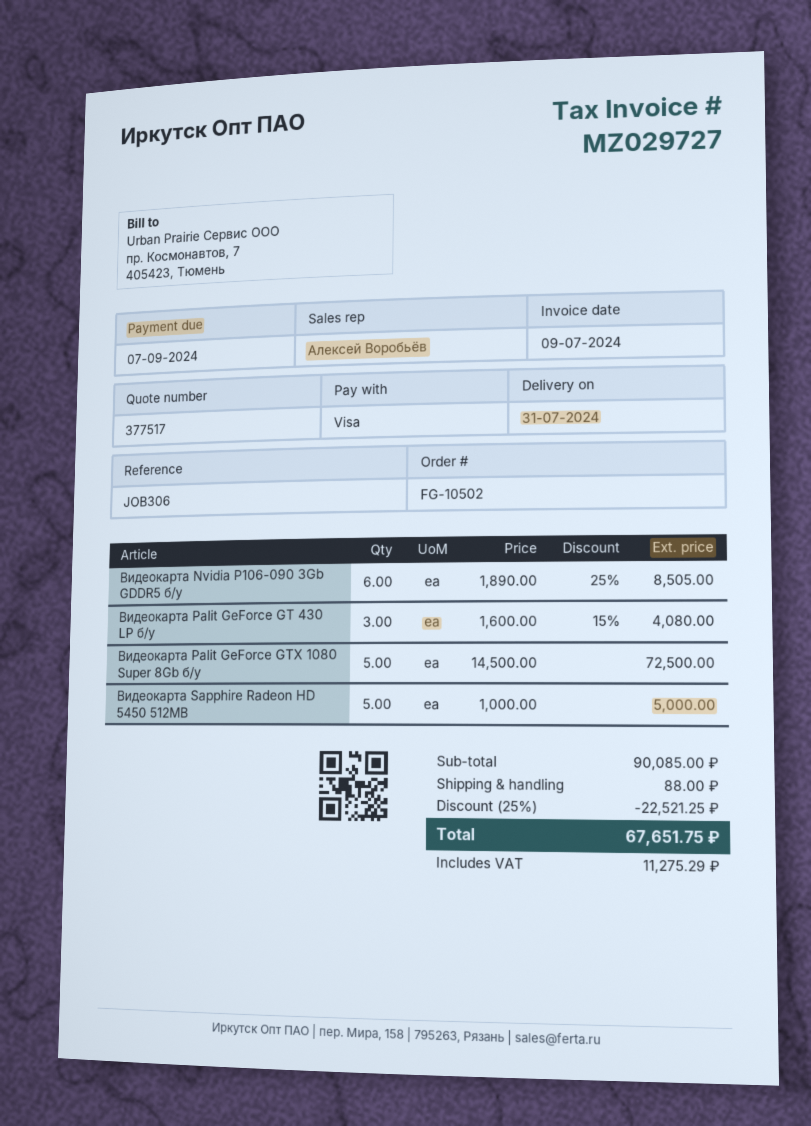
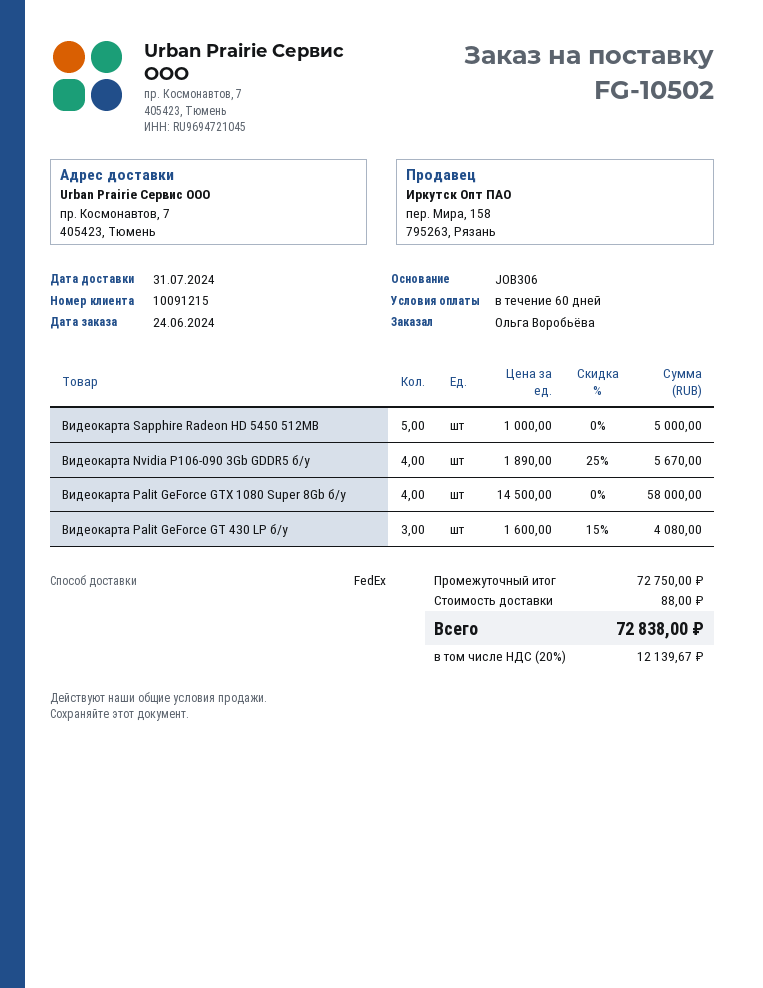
Видеокарта Nvidia P106-090 3Gb GDDR5 б/у: 6 x 1890.00 - 25% = 8505.00 -> 4 x 1890.00 - 25% = 5670.00
Видеокарта Palit GeForce GTX 1080 Super 8Gb б/у: 5 x 14500.00 = 72500.00 -> 4 x 14500.00 = 58000.00
subtotal: 90085.00 -> 72750.00
discount: 25% = 22521.25 -> none
tax: 11275.29 -> 12139.67
total: 67651.75 -> 72838.00

